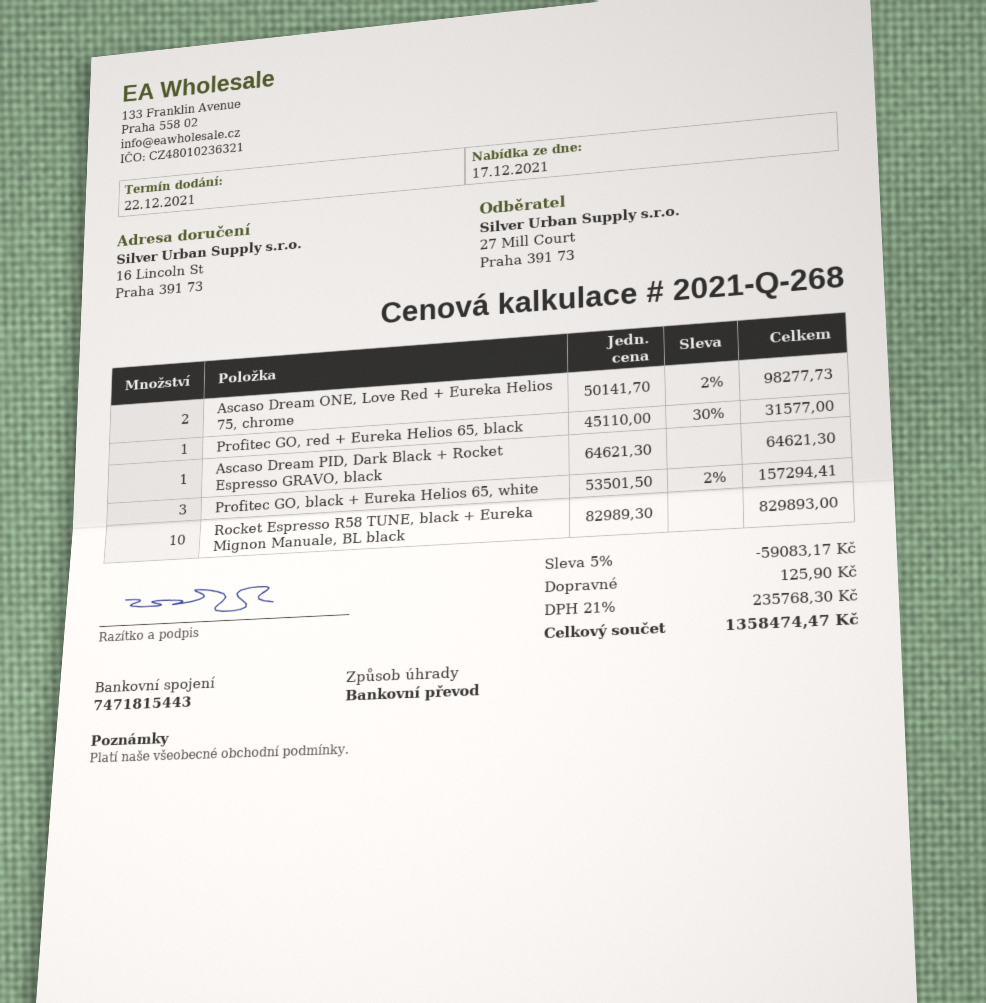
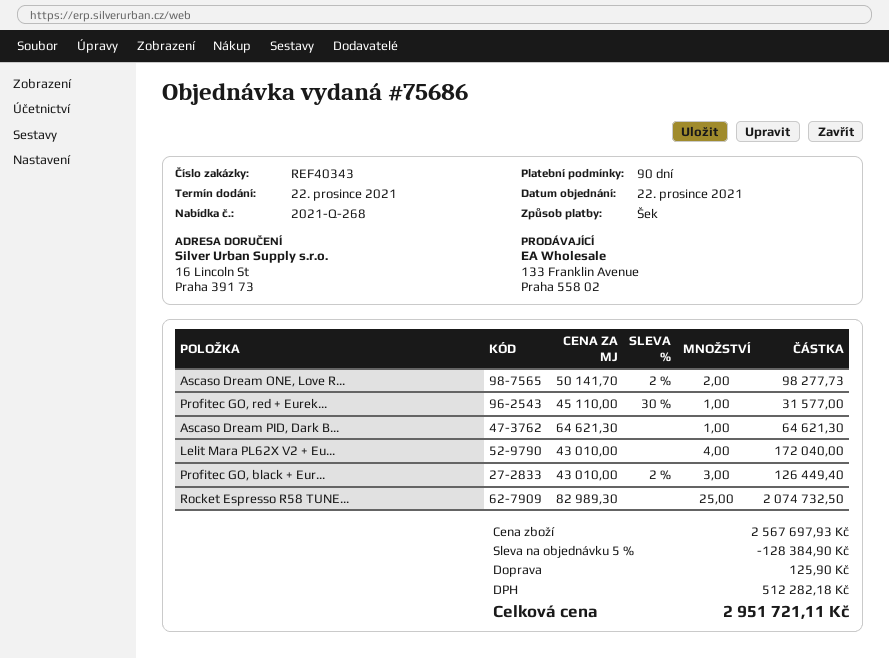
payment method: bank transfer -> cheque
Profitec GO, black + Eureka Helios 65, white: 3 x 53501.50 - 2% = 157294.41 -> 3 x 43010.00 - 2% = 126449.40
Rocket Espresso R58 TUNE, black + Eureka Mignon Manuale, BL black: 10 x 82989.30 = 829893.00 -> 25 x 82989.30 = 2074732.50
Lelit Mara PL62X V2 + Eu...: none -> 4 x 43010.00 = 172040.00
discount: 5% = 59083.17 -> 5% = 128384.90
tax: 235768.30 -> 512282.18
total: 1358474.47 -> 2951721.11

